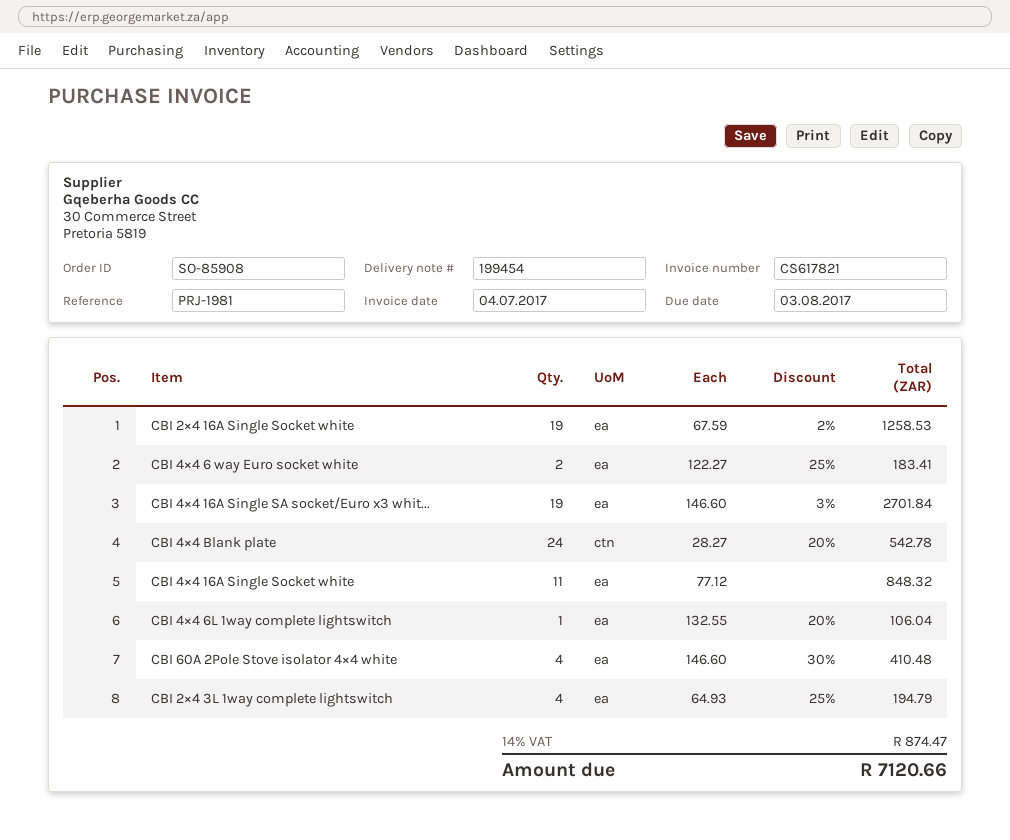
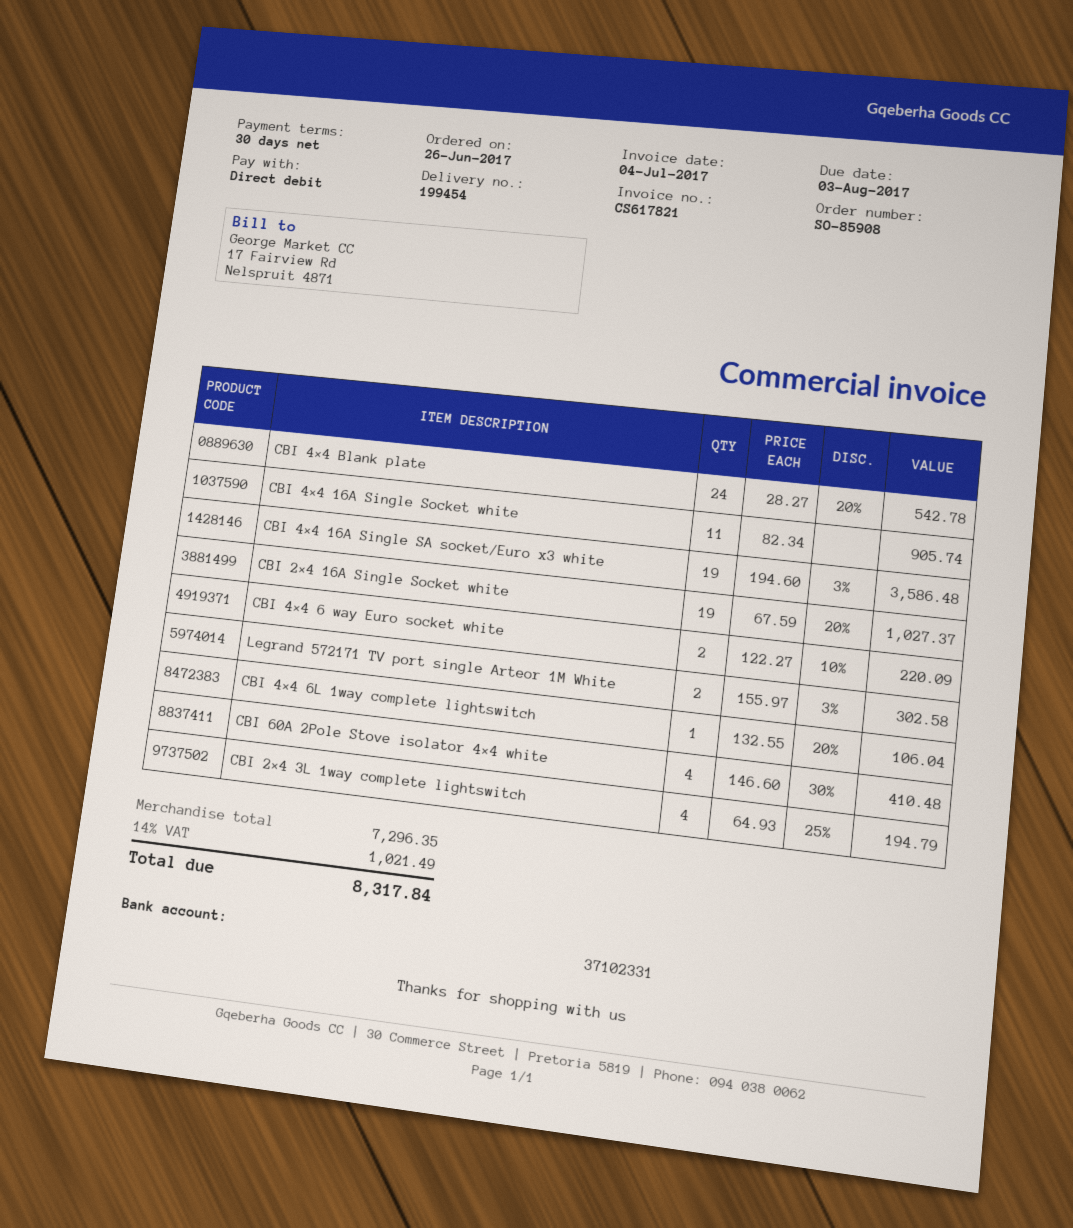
CBI 2×4 16A Single Socket white: 19 x 67.59 - 2% = 1258.53 -> 19 x 67.59 - 20% = 1027.37
CBI 4×4 6 way Euro socket white: 2 x 122.27 - 25% = 183.41 -> 2 x 122.27 - 10% = 220.09
CBI 4×4 16A Single SA socket/Euro x3 whit...: 19 x 146.60 - 3% = 2701.84 -> 19 x 194.60 - 3% = 3586.48
CBI 4×4 16A Single Socket white: 11 x 77.12 = 848.32 -> 11 x 82.34 = 905.74
Legrand 572171 TV port single Arteor 1M White: none -> 2 x 155.97 - 3% = 302.58
tax: 14% = 874.47 -> 14% = 1021.49
total: 7120.66 -> 8317.84

